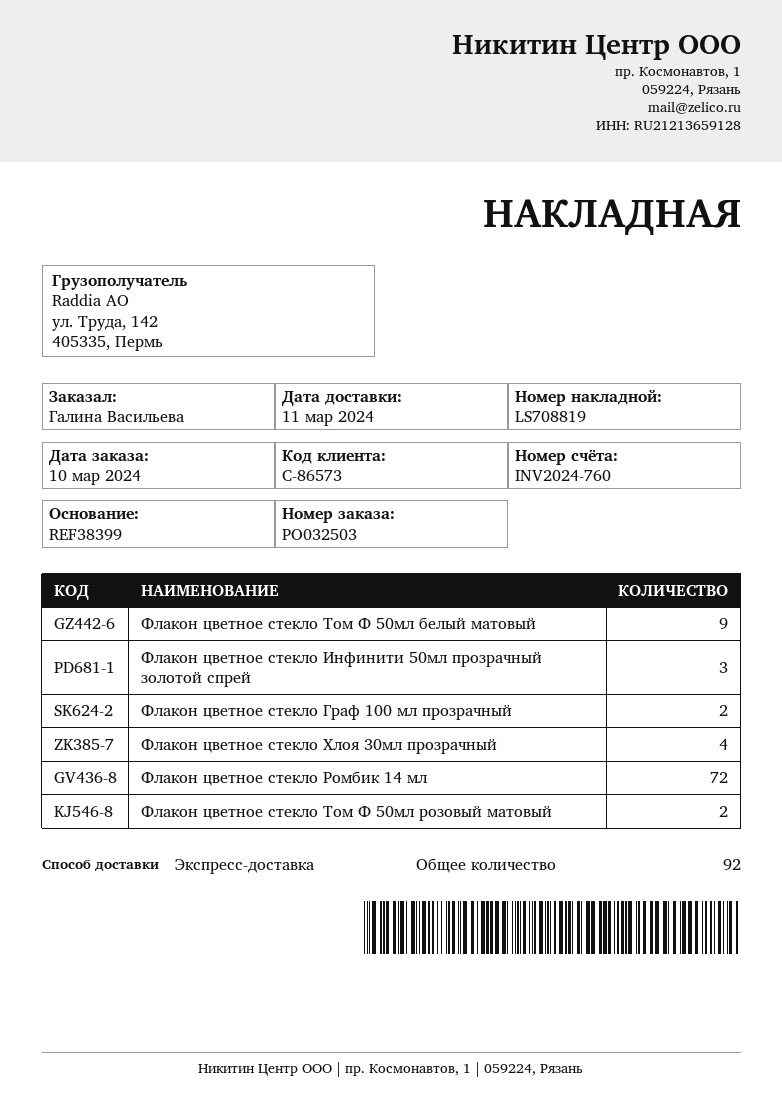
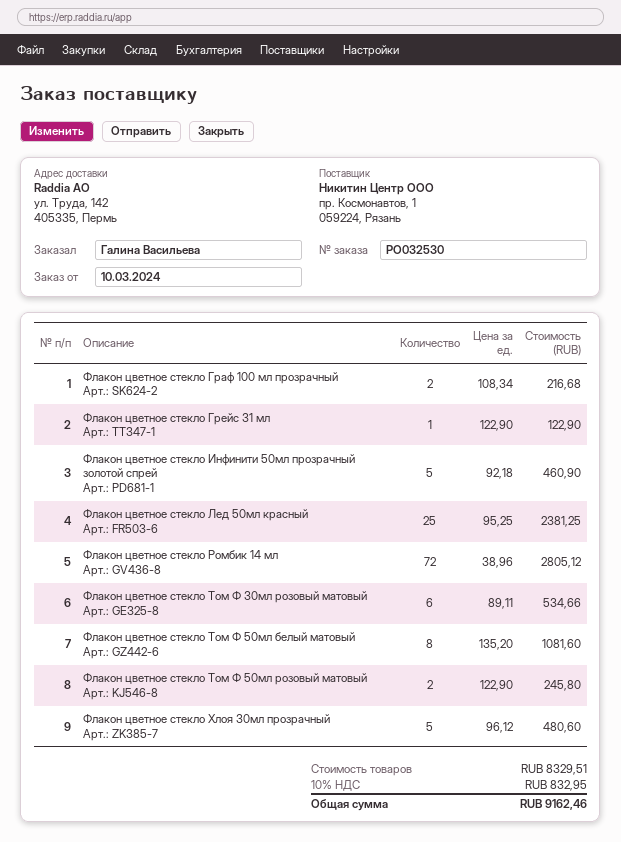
order number: PO032503 -> PO032530
Флакон цветное стекло Том Ф 50мл белый матовый: 9 -> 8
Флакон цветное стекло Инфинити 50мл прозрачный золотой спрей: 3 -> 5
Флакон цветное стекло Хлоя 30мл прозрачный: 4 -> 5
Флакон цветное стекло Грейс 31 мл: none -> 1
Флакон цветное стекло Лед 50мл красный: none -> 25
Флакон цветное стекло Том Ф 30мл розовый матовый: none -> 6

